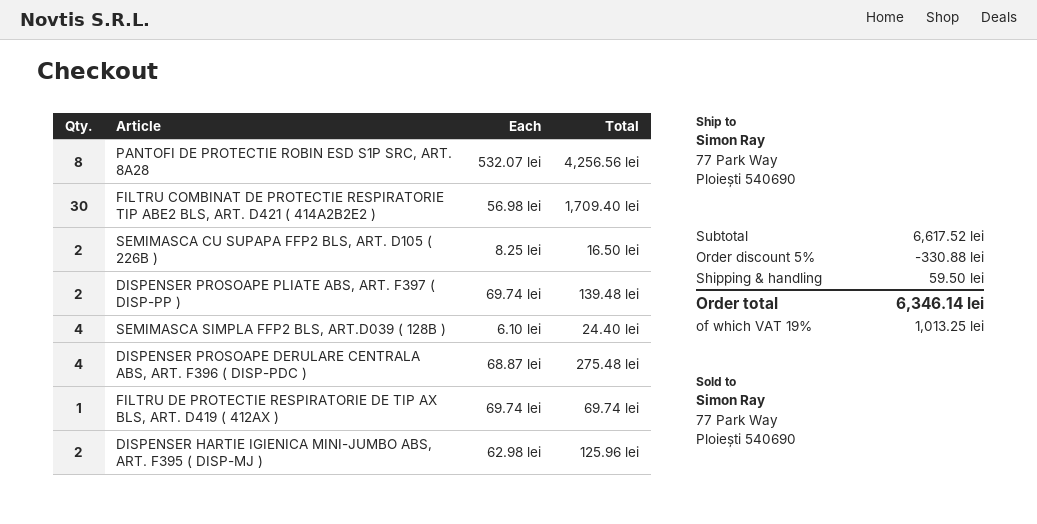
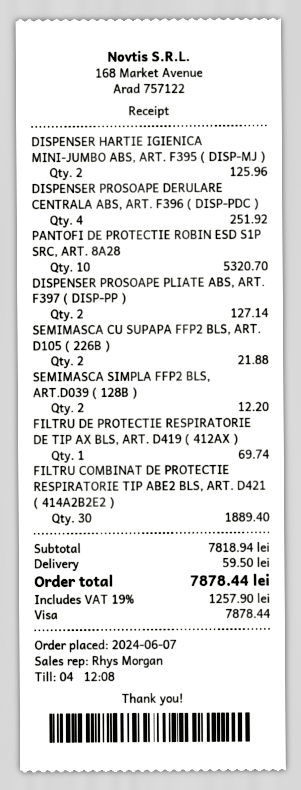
PANTOFI DE PROTECTIE ROBIN ESD S1P SRC, ART. 8A28: 8 for 4256.56 -> 10 for 5320.70
FILTRU COMBINAT DE PROTECTIE RESPIRATORIE TIP ABE2 BLS, ART. D421 ( 414A2B2E2 ): 30 for 1709.40 -> 30 for 1889.40
SEMIMASCA CU SUPAPA FFP2 BLS, ART. D105 ( 226B ): 2 for 16.50 -> 2 for 21.88
DISPENSER PROSOAPE PLIATE ABS, ART. F397 ( DISP-PP ): 2 for 139.48 -> 2 for 127.14
SEMIMASCA SIMPLA FFP2 BLS, ART.D039 ( 128B ): 4 for 24.40 -> 2 for 12.20
DISPENSER PROSOAPE DERULARE CENTRALA ABS, ART. F396 ( DISP-PDC ): 4 for 275.48 -> 4 for 251.92
subtotal: 6617.52 -> 7818.94
discount: 5% = 330.88 -> none
tax: 19% = 1013.25 -> 19% = 1257.90
total: 6346.14 -> 7878.44

